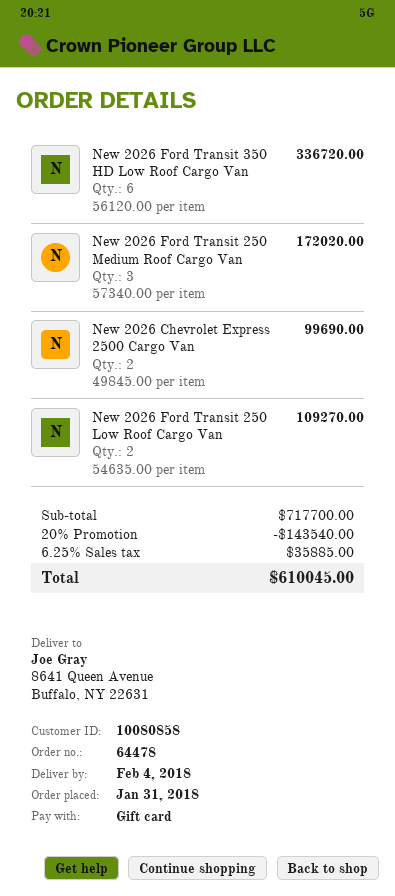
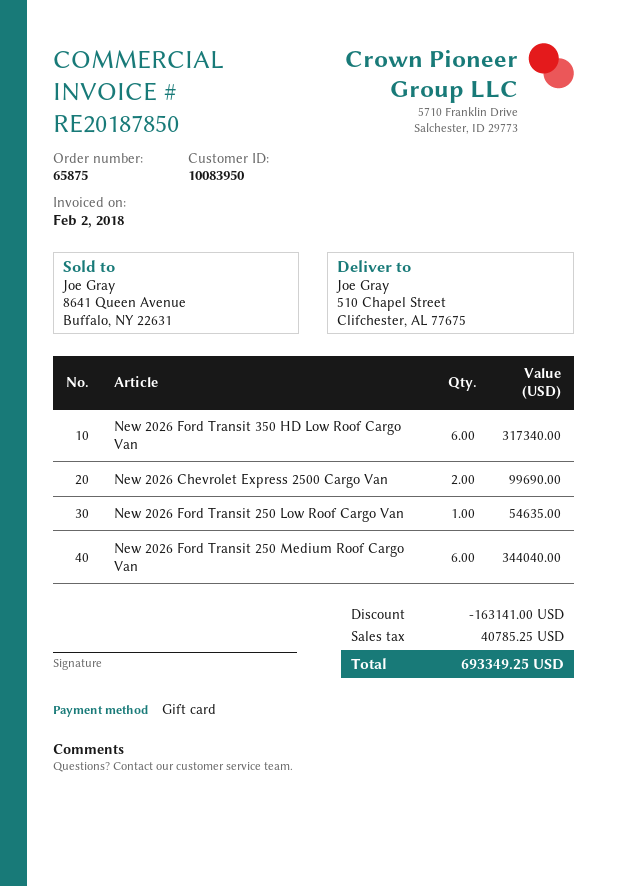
order number: 64478 -> 65875
customer number: 10080858 -> 10083950
ship to: 8641 Queen Avenue, Buffalo, NY 22631 -> 510 Chapel Street, Clifchester, AL 77675
New 2026 Ford Transit 350 HD Low Roof Cargo Van: 6 for 336720.00 -> 6 for 317340.00
New 2026 Ford Transit 250 Medium Roof Cargo Van: 3 for 172020.00 -> 6 for 344040.00
New 2026 Ford Transit 250 Low Roof Cargo Van: 2 for 109270.00 -> 1 for 54635.00
discount: 143540.00 -> 163141.00
tax: 35885.00 -> 40785.25
total: 610045.00 -> 693349.25

